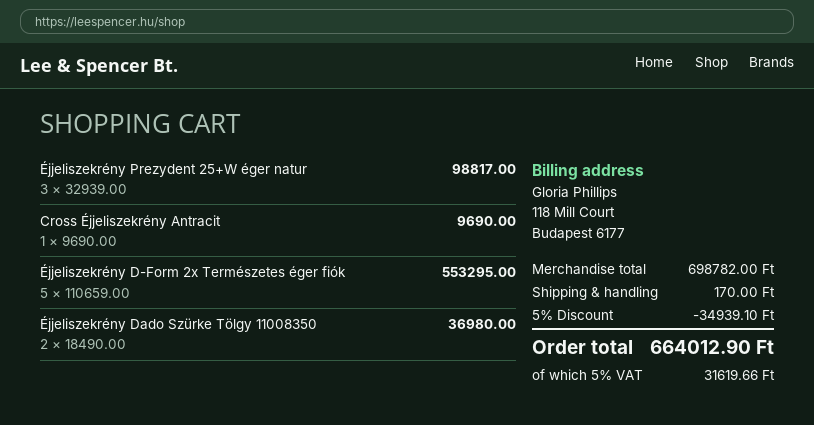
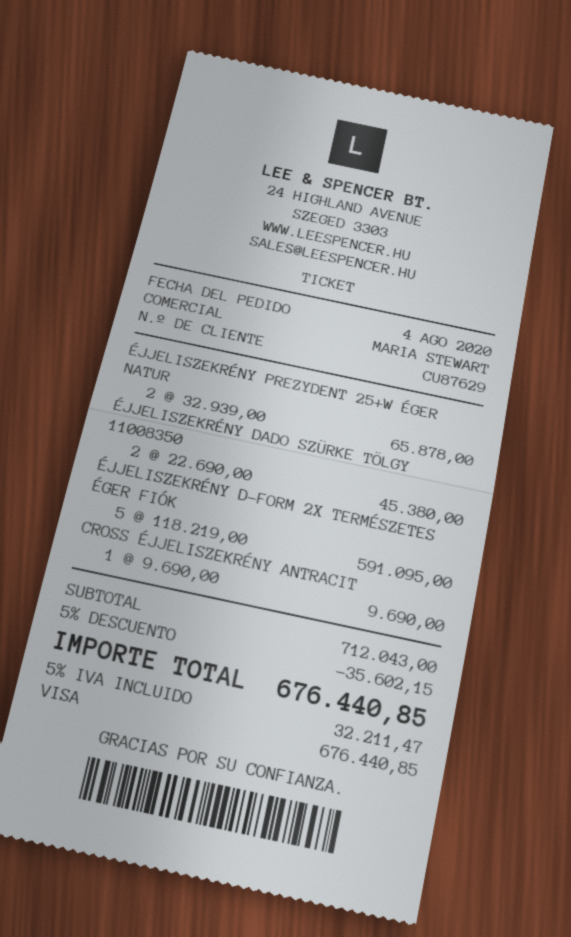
Éjjeliszekrény Prezydent 25+W éger natur: 3 x 32939.00 = 98817.00 -> 2 x 32939.00 = 65878.00
Éjjeliszekrény D-Form 2x Természetes éger fiók: 5 x 110659.00 = 553295.00 -> 5 x 118219.00 = 591095.00
Éjjeliszekrény Dado Szürke Tölgy 11008350: 2 x 18490.00 = 36980.00 -> 2 x 22690.00 = 45380.00
subtotal: 698782.00 -> 712043.00
discount: 5% = 34939.10 -> 5% = 35602.15
shipping: 170.00 -> none
tax: 5% = 31619.66 -> 5% = 32211.47
total: 664012.90 -> 676440.85

